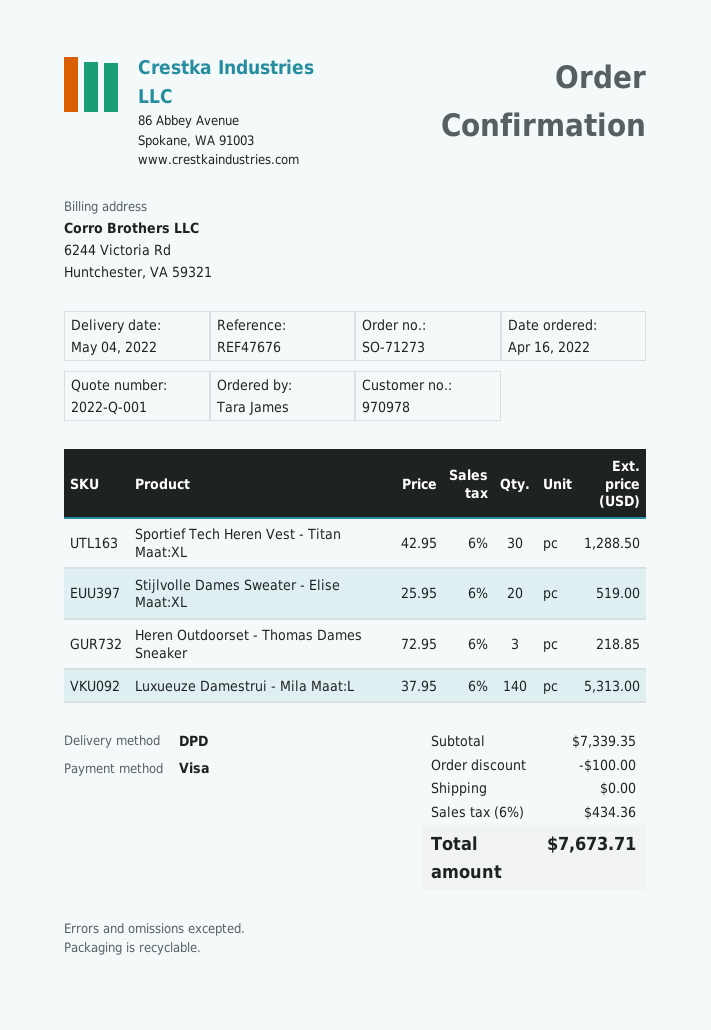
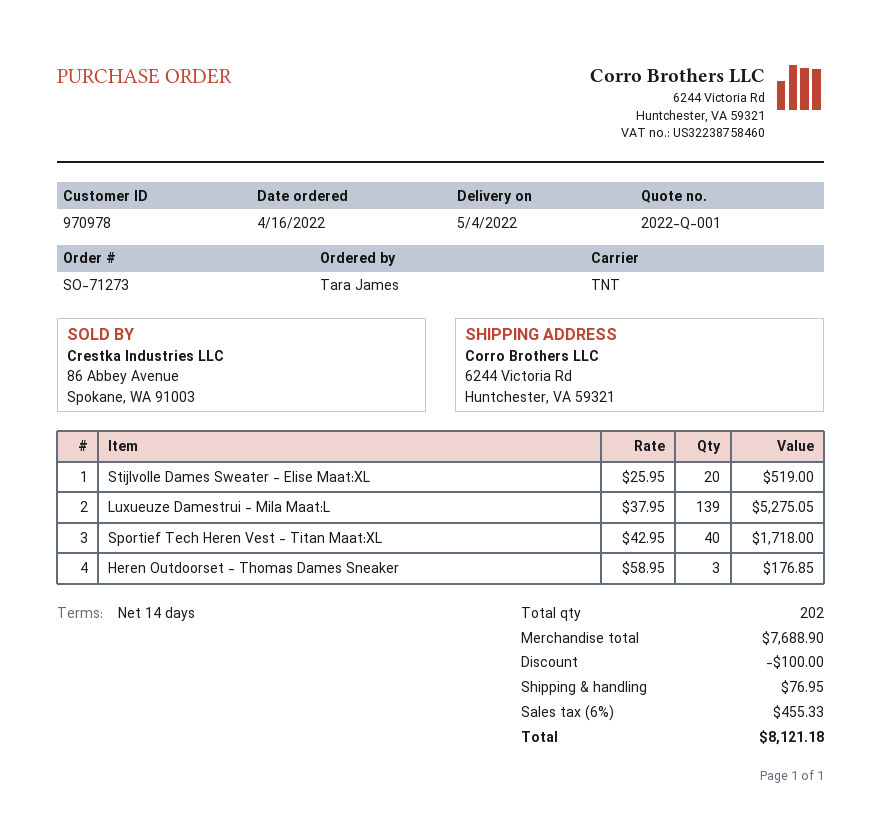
shipping method: DPD -> TNT
Sportief Tech Heren Vest - Titan Maat:XL: 30 x 42.95 = 1288.50 -> 40 x 42.95 = 1718.00
Heren Outdoorset - Thomas Dames Sneaker: 3 x 72.95 = 218.85 -> 3 x 58.95 = 176.85
Luxueuze Damestrui - Mila Maat:L: 140 x 37.95 = 5313.00 -> 139 x 37.95 = 5275.05
subtotal: 7339.35 -> 7688.90
shipping: 0.00 -> 76.95
tax: 6% = 434.36 -> 6% = 455.33
total: 7673.71 -> 8121.18

